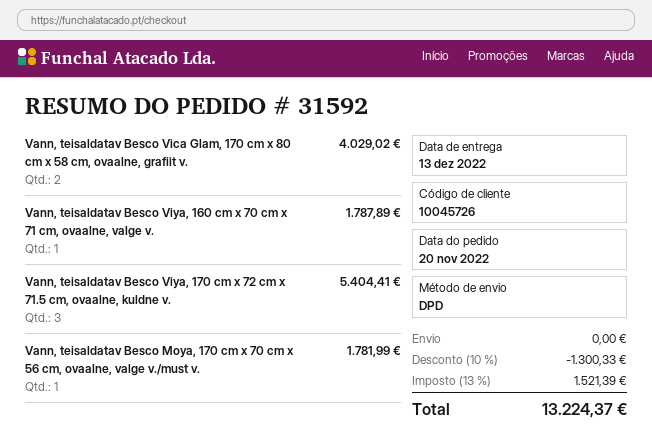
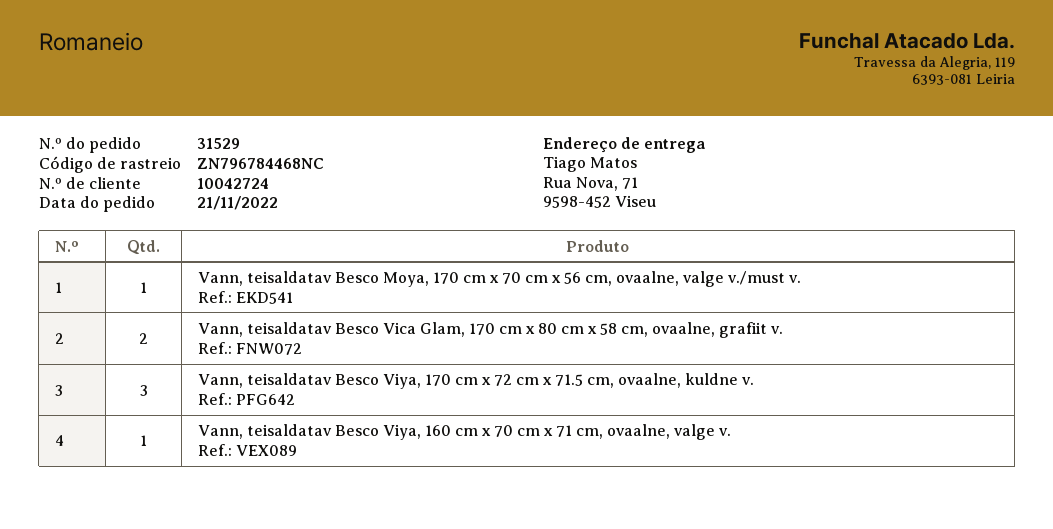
order number: 31592 -> 31529
order date: 2022-11-20 -> 2022-11-21
customer number: 10045726 -> 10042724

